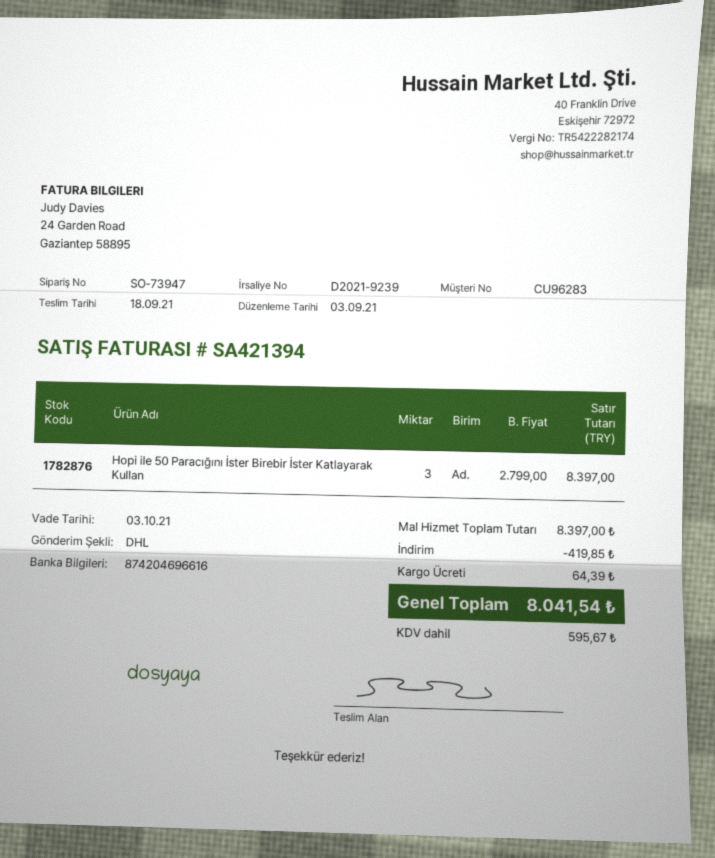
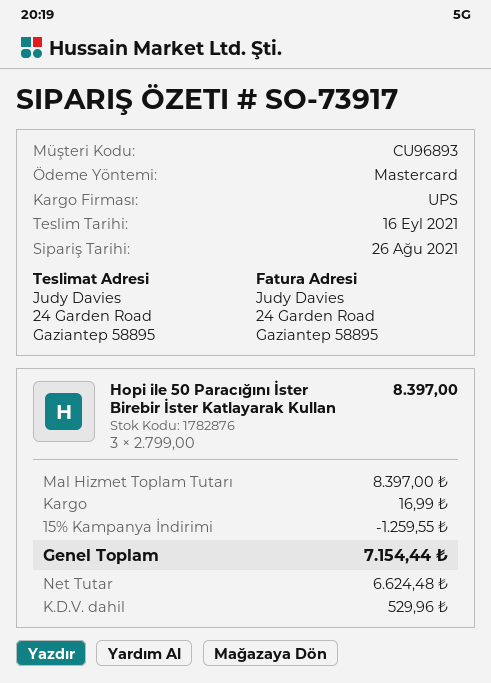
order number: SO-73947 -> SO-73917
delivery date: 2021-09-18 -> 2021-09-16
customer number: CU96283 -> CU96893
shipping method: DHL -> UPS
discount: 419.85 -> 1259.55
shipping: 64.39 -> 16.99
tax: 595.67 -> 529.96
total: 8041.54 -> 7154.44

